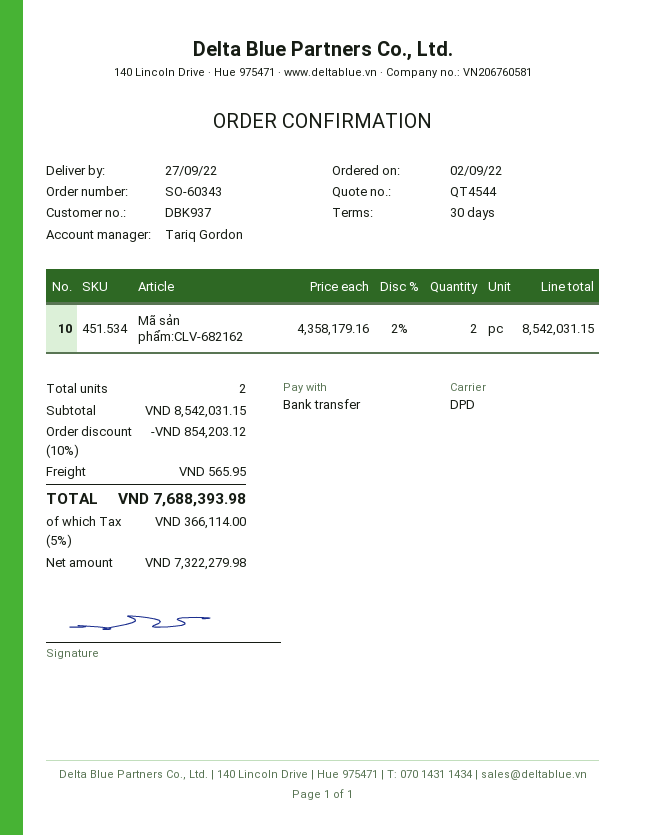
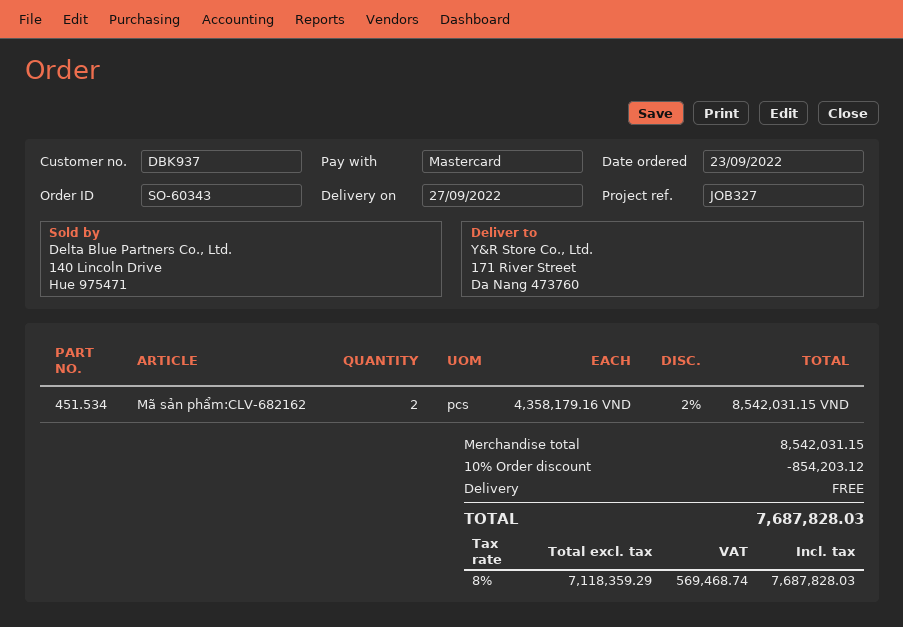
order date: 2022-09-02 -> 2022-09-23
payment method: bank transfer -> Mastercard
shipping: 565.95 -> 0.00
net: 7322279.98 -> 7118359.29
tax: 5% = 366114.00 -> 8% = 569468.74
total: 7688393.98 -> 7687828.03

